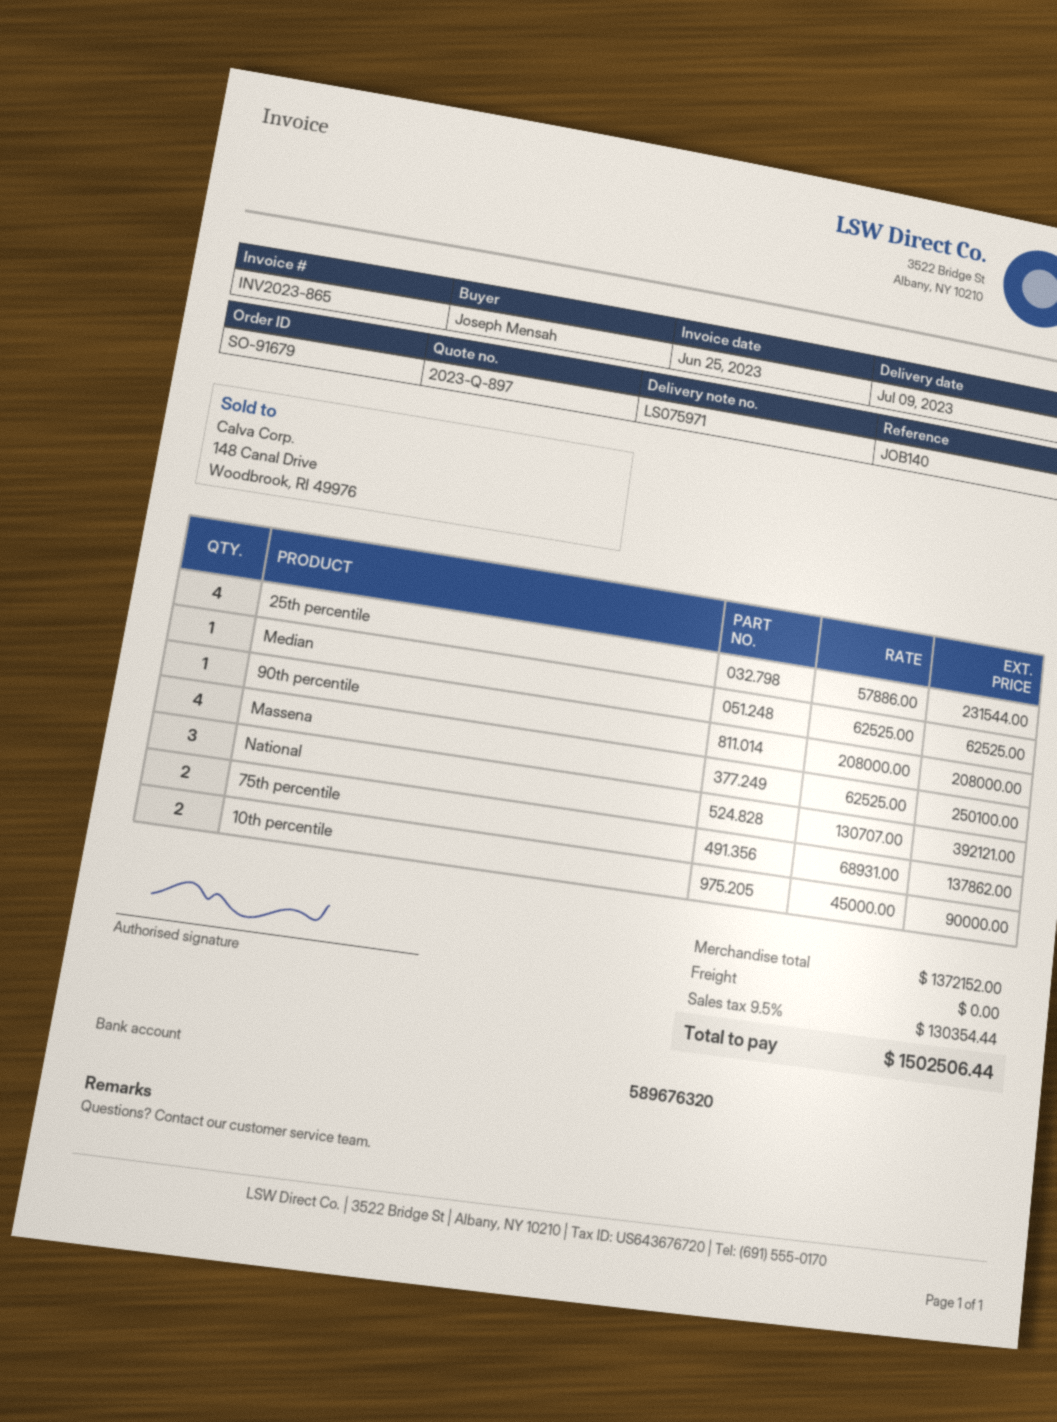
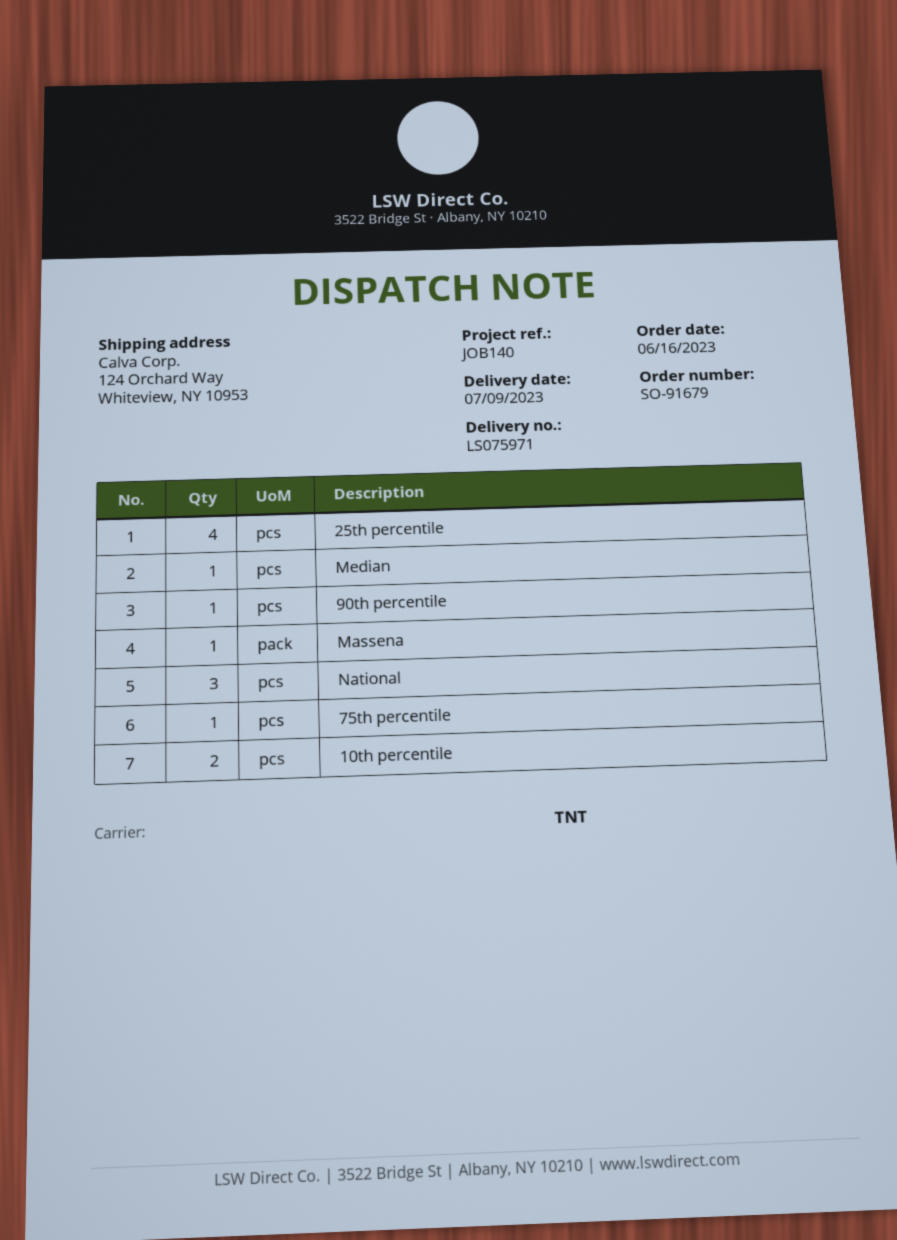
Massena: 4 -> 1
75th percentile: 2 -> 1

